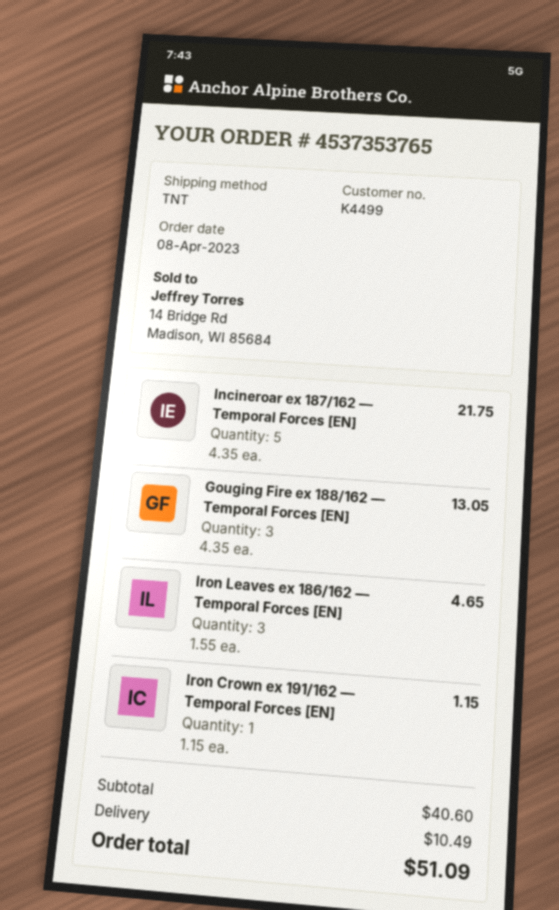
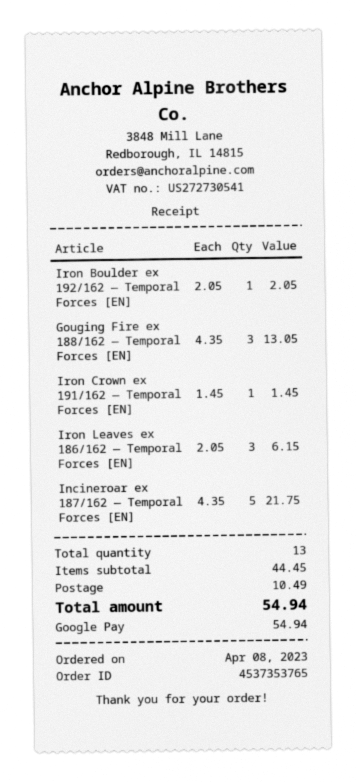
Iron Leaves ex 186/162 — Temporal Forces [EN]: 3 x 1.55 = 4.65 -> 3 x 2.05 = 6.15
Iron Crown ex 191/162 — Temporal Forces [EN]: 1 x 1.15 = 1.15 -> 1 x 1.45 = 1.45
Iron Boulder ex 192/162 — Temporal Forces [EN]: none -> 1 x 2.05 = 2.05
subtotal: 40.60 -> 44.45
total: 51.09 -> 54.94

